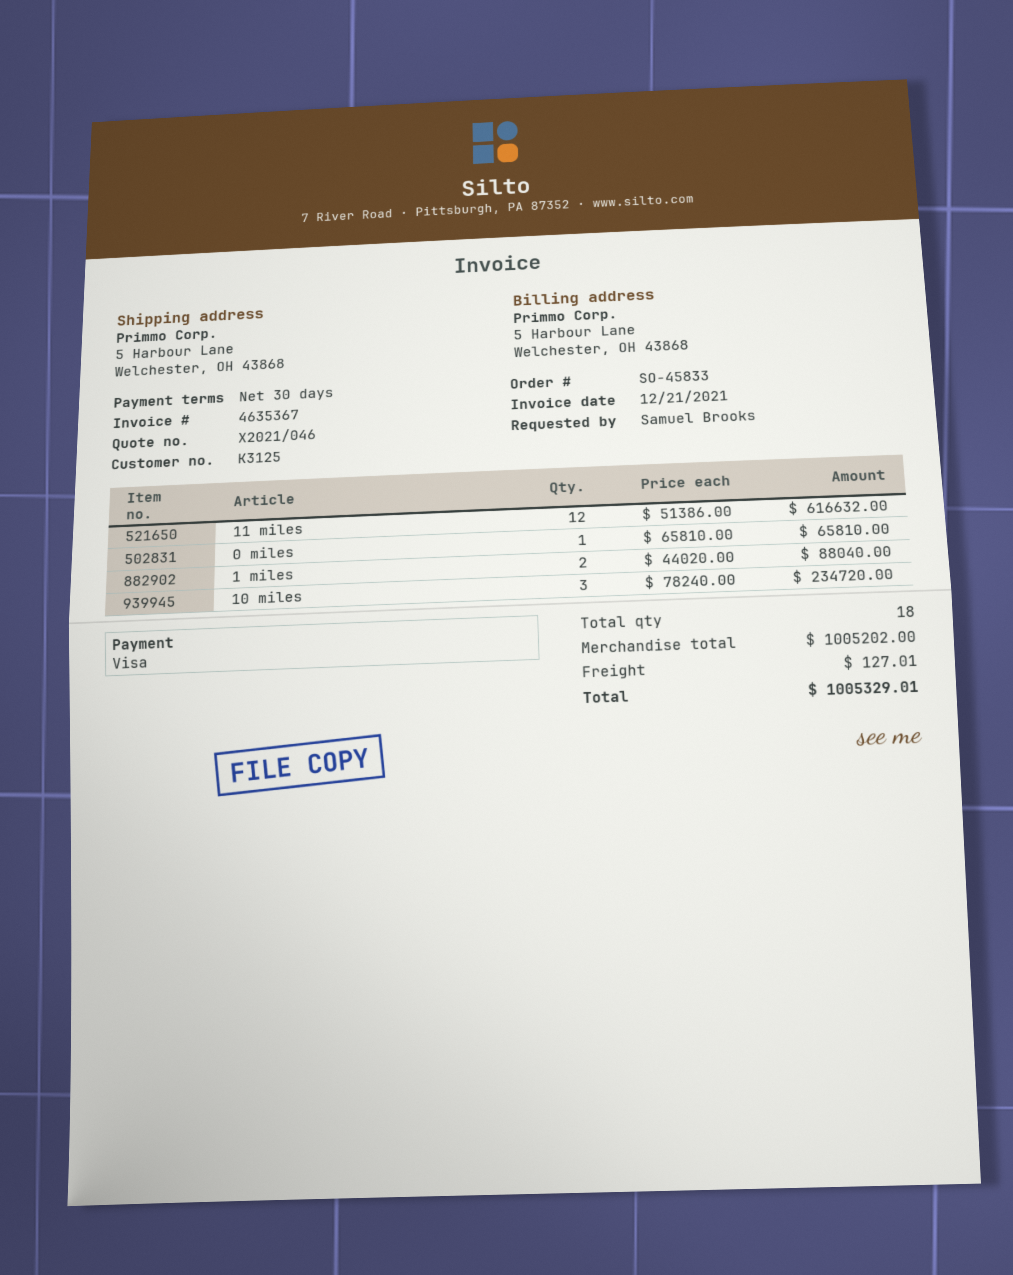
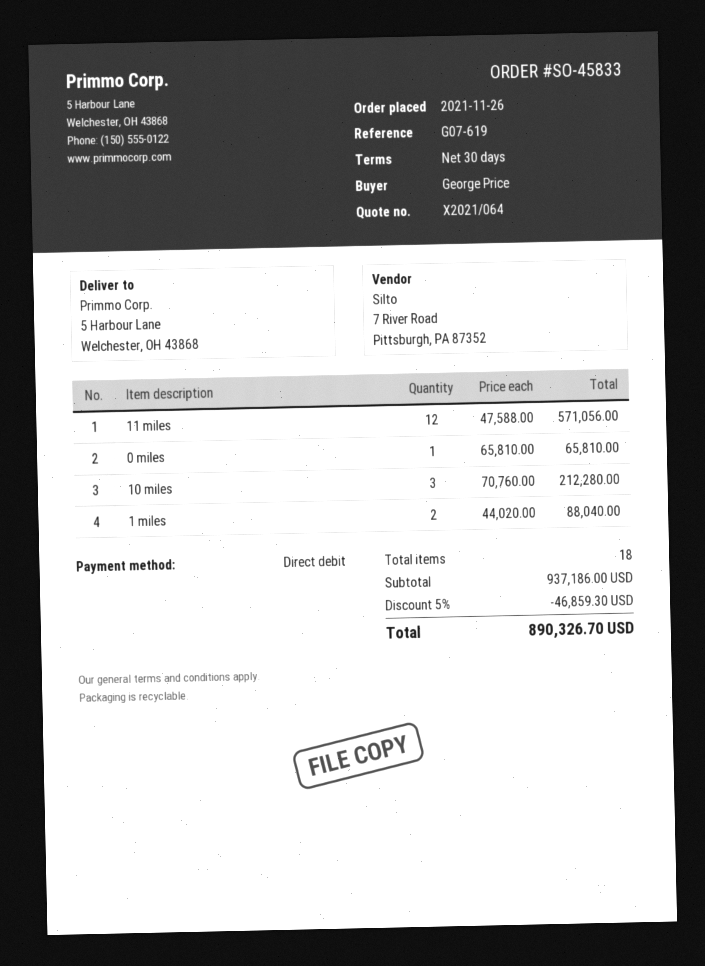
quote number: X2021/046 -> X2021/064
ordered by: Samuel Brooks -> George Price
payment method: Visa -> direct debit
11 miles: 12 x 51386.00 = 616632.00 -> 12 x 47588.00 = 571056.00
10 miles: 3 x 78240.00 = 234720.00 -> 3 x 70760.00 = 212280.00
subtotal: 1005202.00 -> 937186.00
discount: none -> 5% = 46859.30
shipping: 127.01 -> none
total: 1005329.01 -> 890326.70

